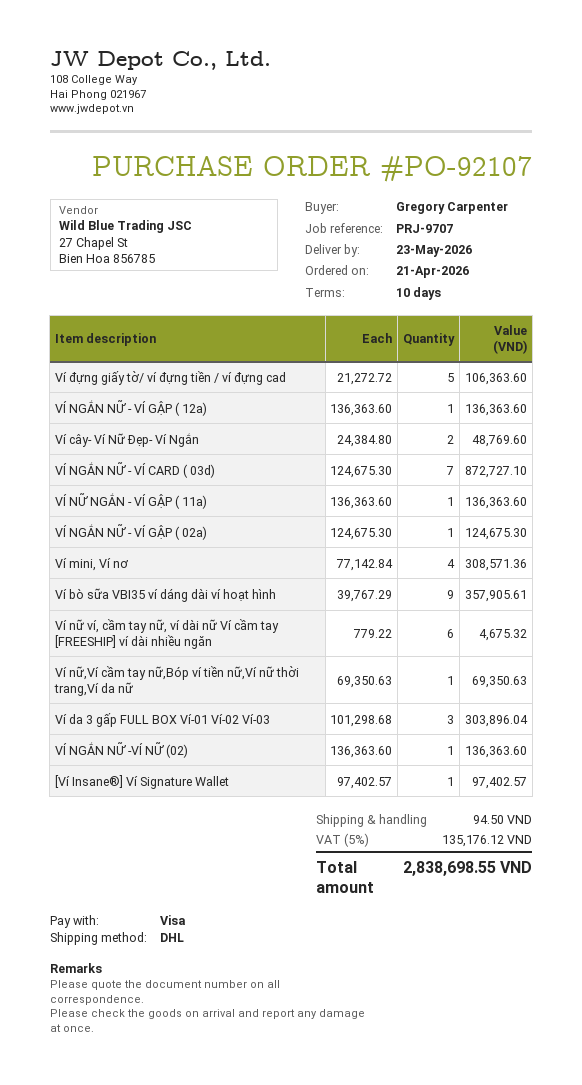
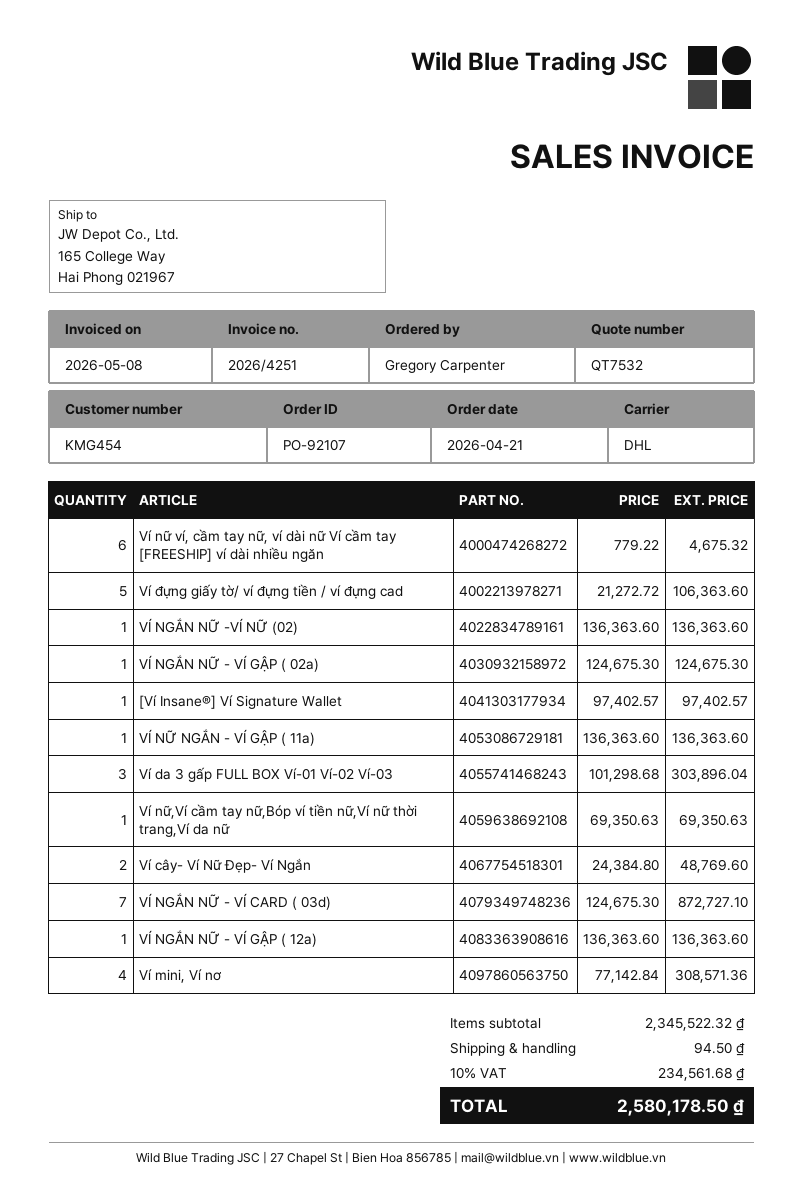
Ví bò sữa VBI35 ví dáng dài ví hoạt hình: 9 x 39767.29 = 357905.61 -> none
tax: 5% = 135176.12 -> 10% = 234561.68
total: 2838698.55 -> 2580178.50

